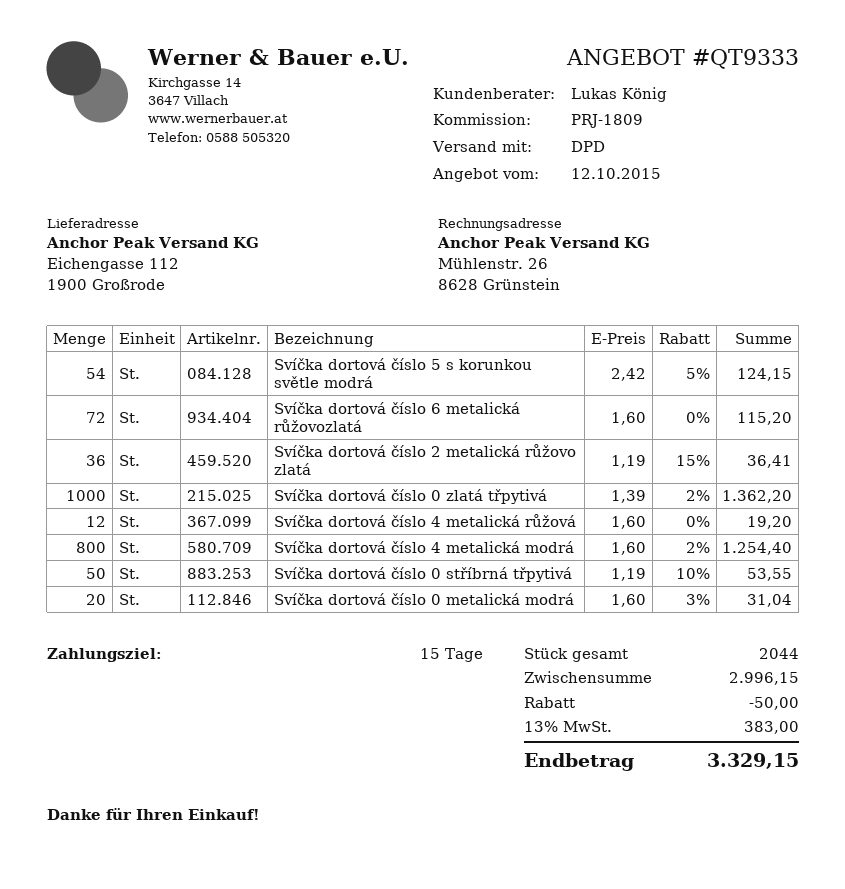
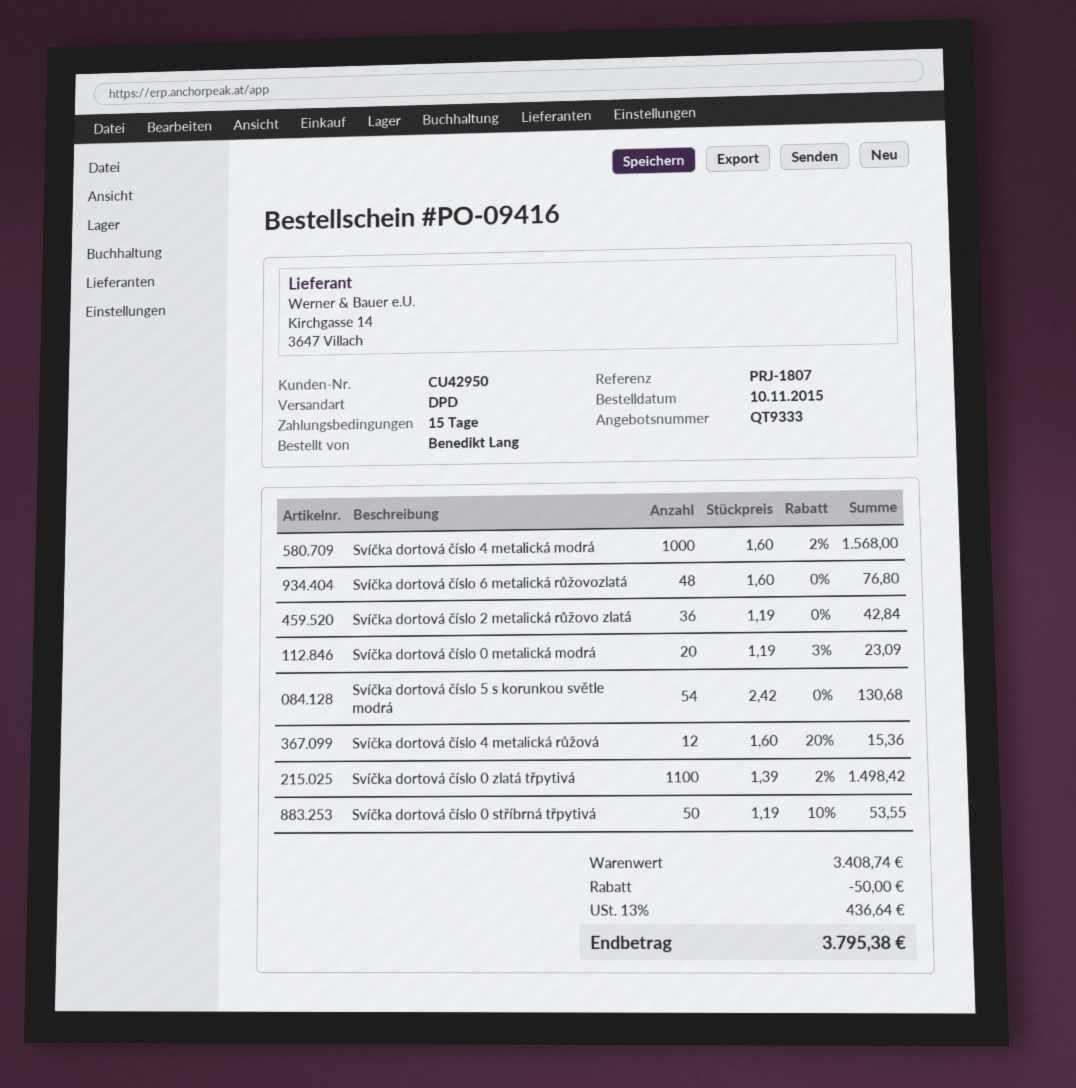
reference: PRJ-1809 -> PRJ-1807
Svíčka dortová číslo 5 s korunkou světle modrá: 54 x 2.42 - 5% = 124.15 -> 54 x 2.42 = 130.68
Svíčka dortová číslo 6 metalická růžovozlatá: 72 x 1.60 = 115.20 -> 48 x 1.60 = 76.80
Svíčka dortová číslo 2 metalická růžovo zlatá: 36 x 1.19 - 15% = 36.41 -> 36 x 1.19 = 42.84
Svíčka dortová číslo 0 zlatá třpytivá: 1000 x 1.39 - 2% = 1362.20 -> 1100 x 1.39 - 2% = 1498.42
Svíčka dortová číslo 4 metalická růžová: 12 x 1.60 = 19.20 -> 12 x 1.60 - 20% = 15.36
Svíčka dortová číslo 4 metalická modrá: 800 x 1.60 - 2% = 1254.40 -> 1000 x 1.60 - 2% = 1568.00
Svíčka dortová číslo 0 metalická modrá: 20 x 1.60 - 3% = 31.04 -> 20 x 1.19 - 3% = 23.09
subtotal: 2996.15 -> 3408.74
tax: 13% = 383.00 -> 13% = 436.64
total: 3329.15 -> 3795.38

